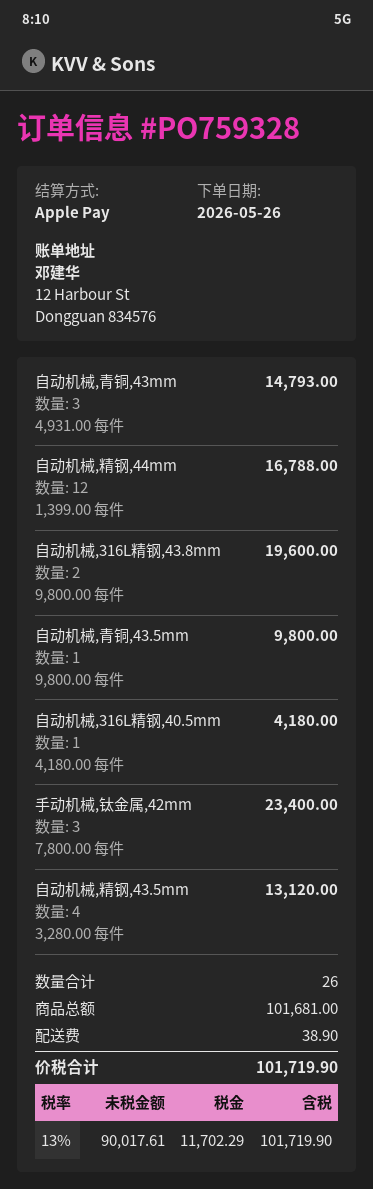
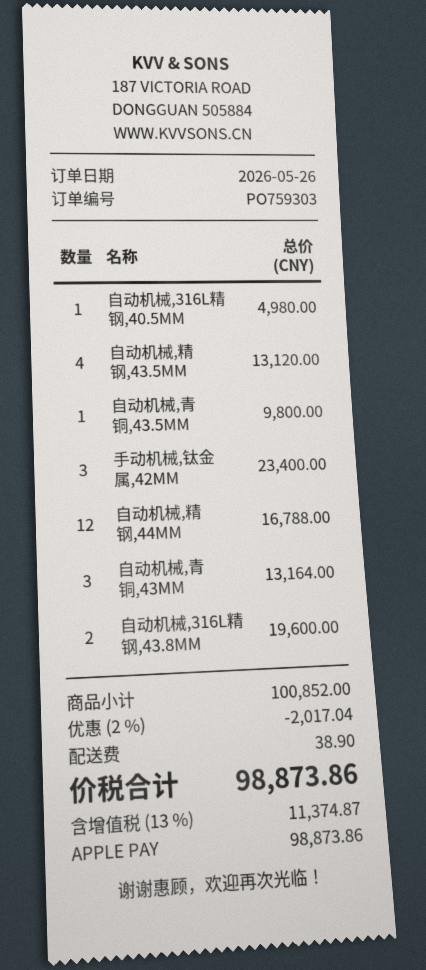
order number: PO759328 -> PO759303
自动机械,青铜,43mm: 3 for 14793.00 -> 3 for 13164.00
自动机械,316L精钢,40.5mm: 1 for 4180.00 -> 1 for 4980.00
subtotal: 101681.00 -> 100852.00
discount: none -> 2% = 2017.04
tax: 13% = 11702.29 -> 13% = 11374.87
total: 101719.90 -> 98873.86

